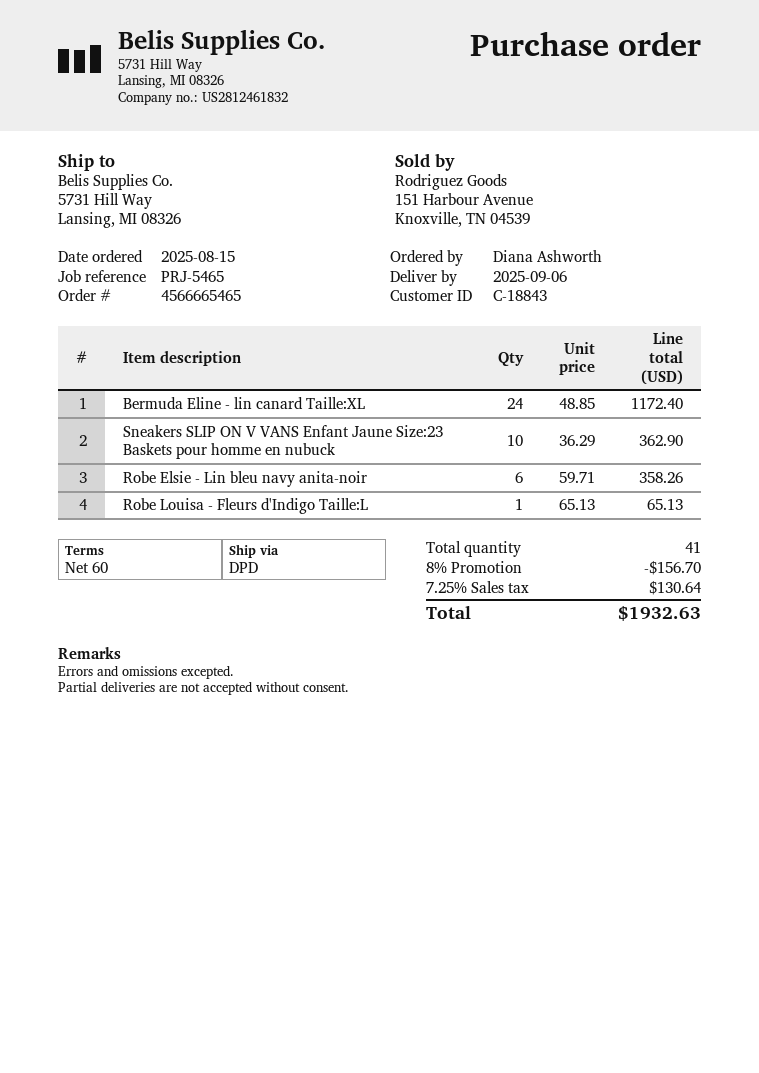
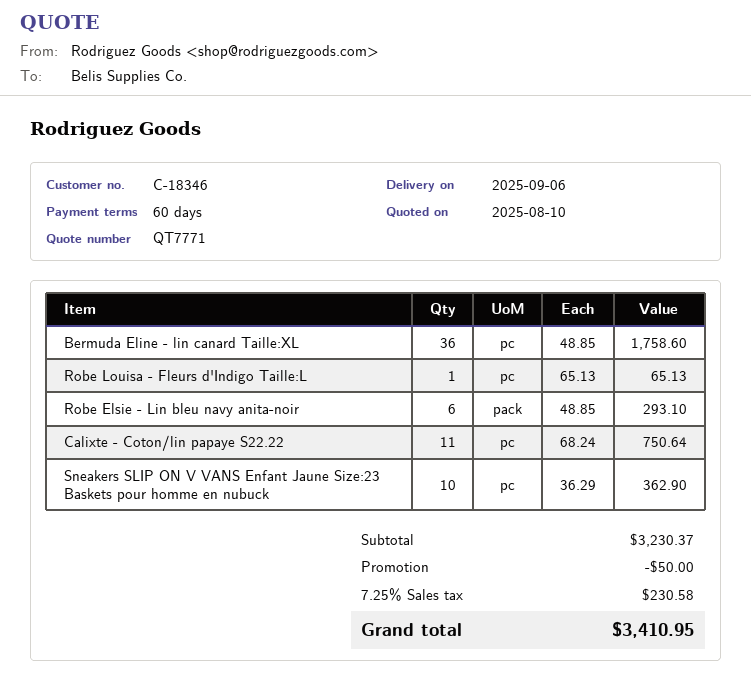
customer number: C-18843 -> C-18346
Bermuda Eline - lin canard Taille:XL: 24 x 48.85 = 1172.40 -> 36 x 48.85 = 1758.60
Robe Elsie - Lin bleu navy anita-noir: 6 x 59.71 = 358.26 -> 6 x 48.85 = 293.10
Calixte - Coton/lin papaye S22.22: none -> 11 x 68.24 = 750.64
discount: 156.70 -> 50.00
tax: 7.25% = 130.64 -> 7.25% = 230.58
total: 1932.63 -> 3410.95

